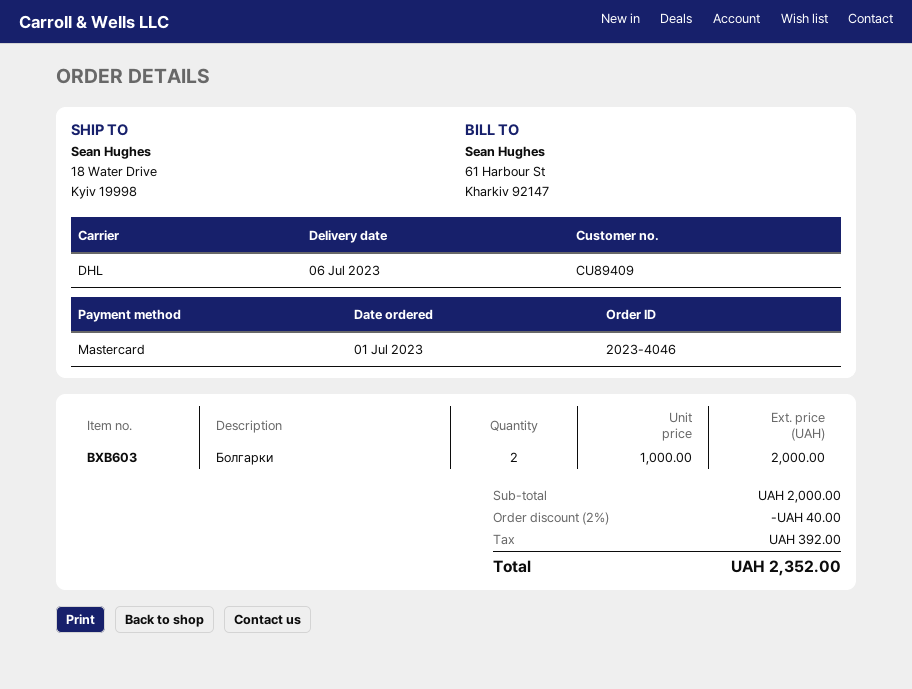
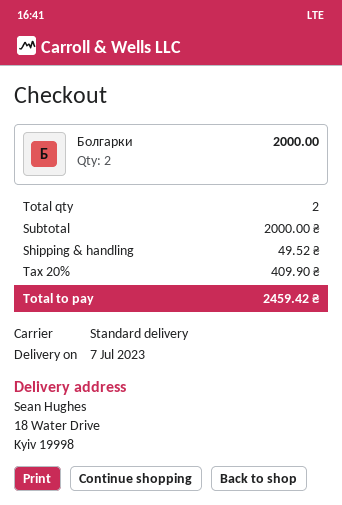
delivery date: 2023-07-06 -> 2023-07-07
shipping method: DHL -> standard
discount: 2% = 40.00 -> none
shipping: none -> 49.52
tax: 392.00 -> 409.90
total: 2352.00 -> 2459.42

